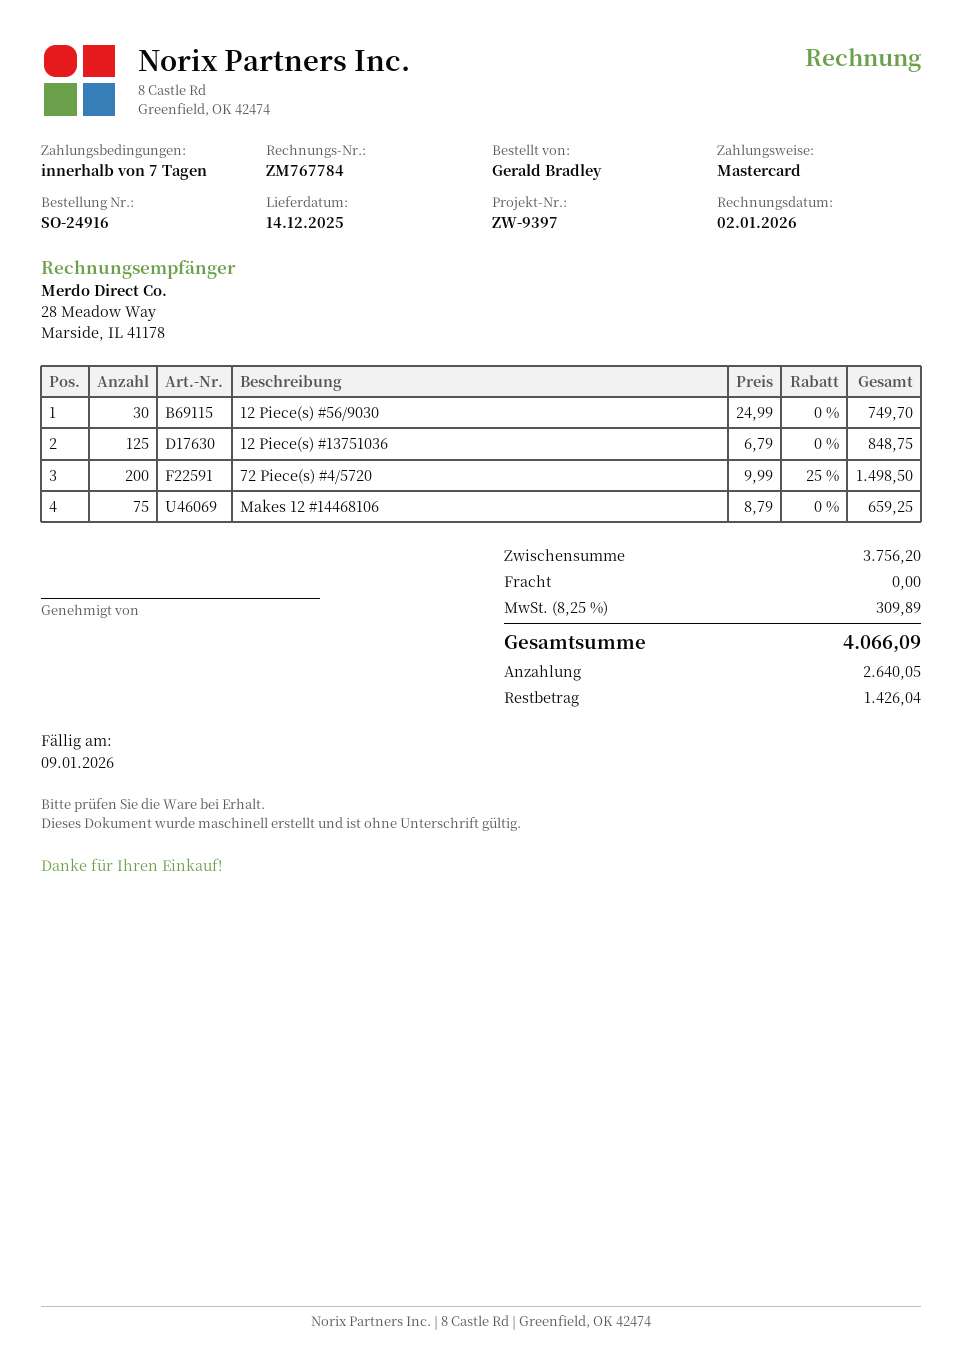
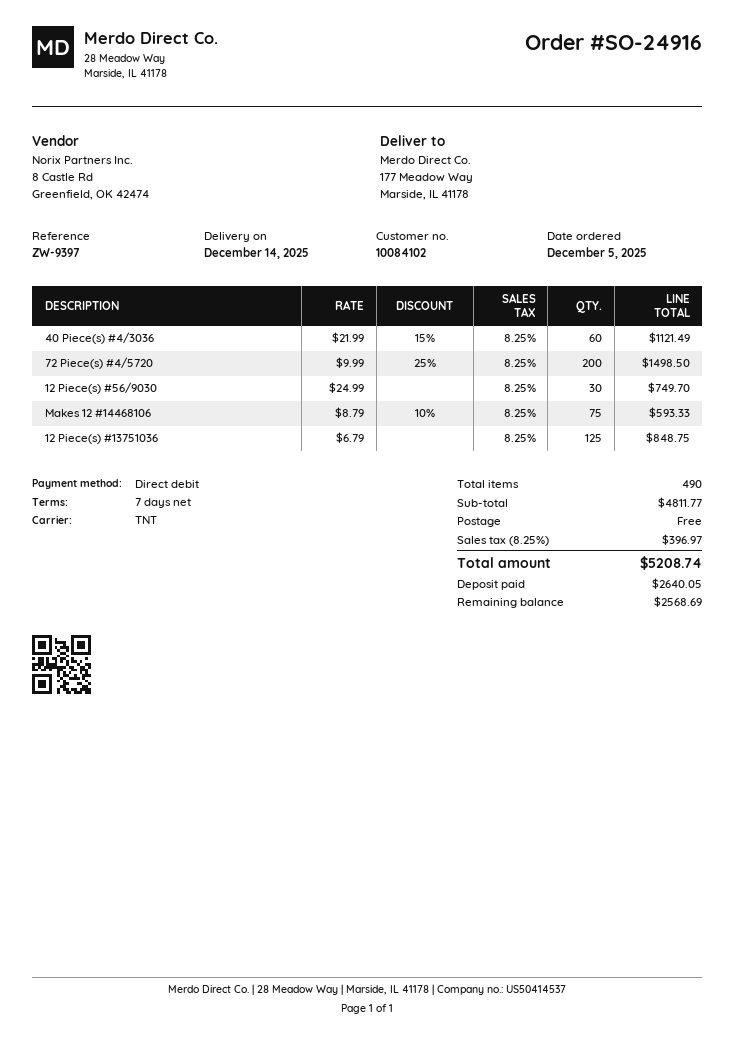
payment method: Mastercard -> direct debit
Makes 12 #14468106: 75 x 8.79 = 659.25 -> 75 x 8.79 - 10% = 593.33
40 Piece(s) #4/3036: none -> 60 x 21.99 - 15% = 1121.49
subtotal: 3756.20 -> 4811.77
tax: 8.25% = 309.89 -> 8.25% = 396.97
total: 4066.09 -> 5208.74
balance: 1426.04 -> 2568.69

